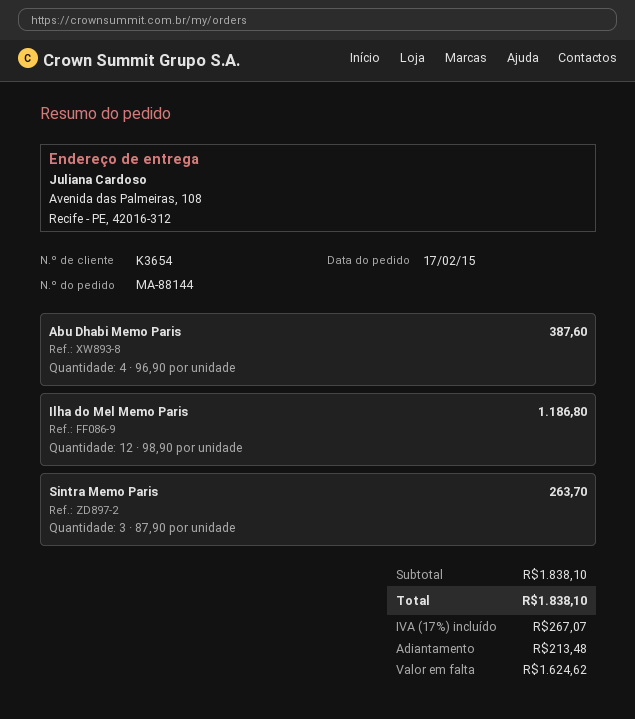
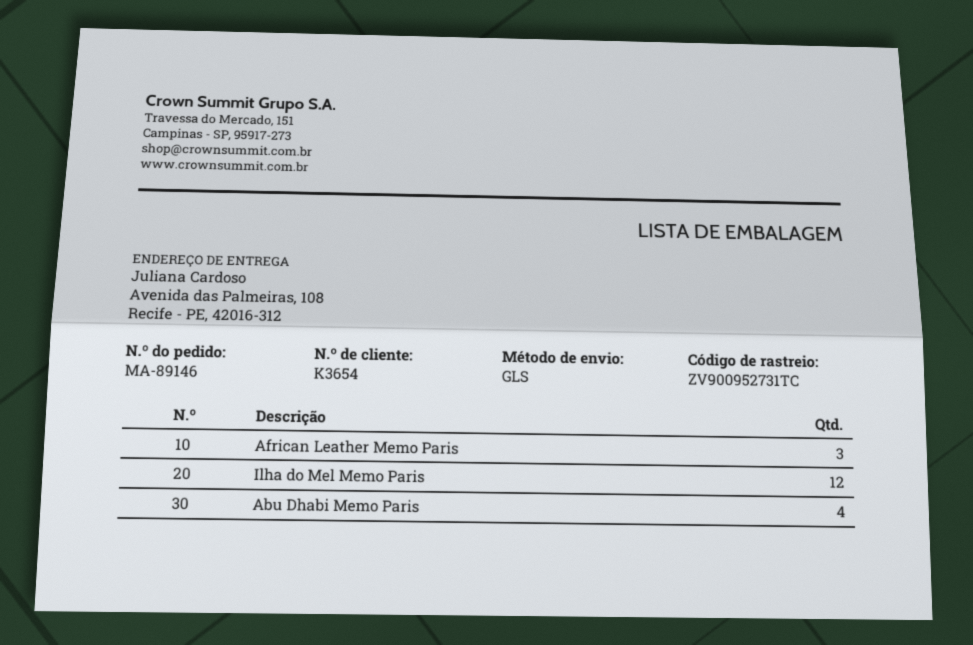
order number: MA-88144 -> MA-89146
Sintra Memo Paris: 3 -> none
African Leather Memo Paris: none -> 3

